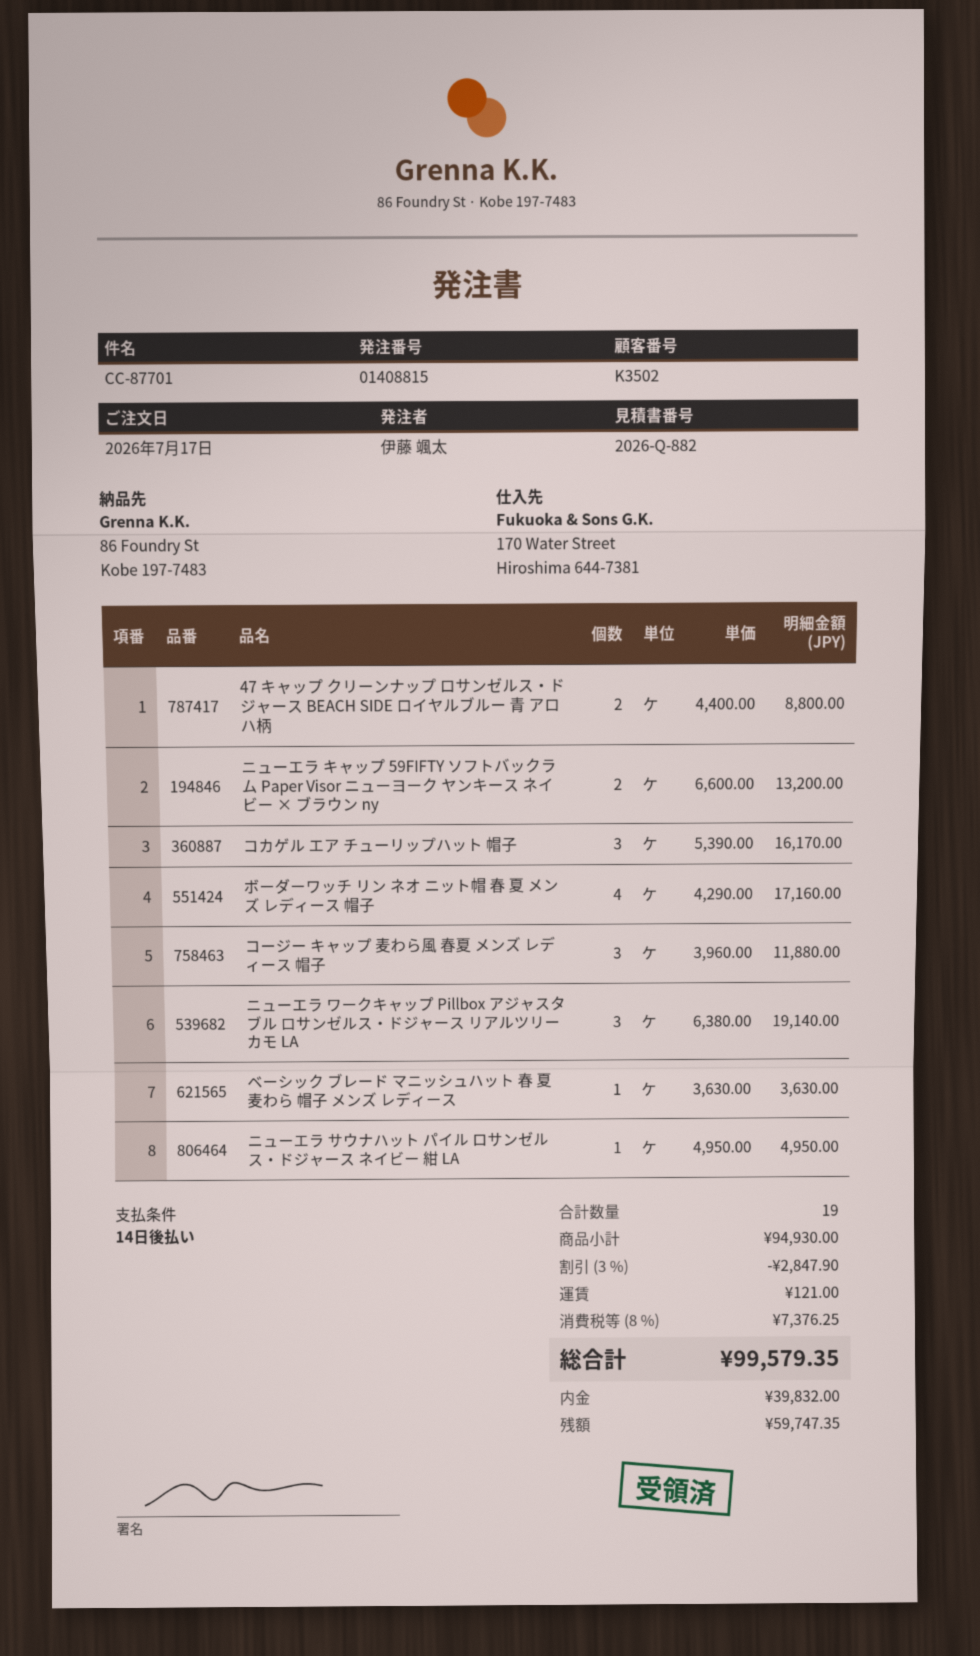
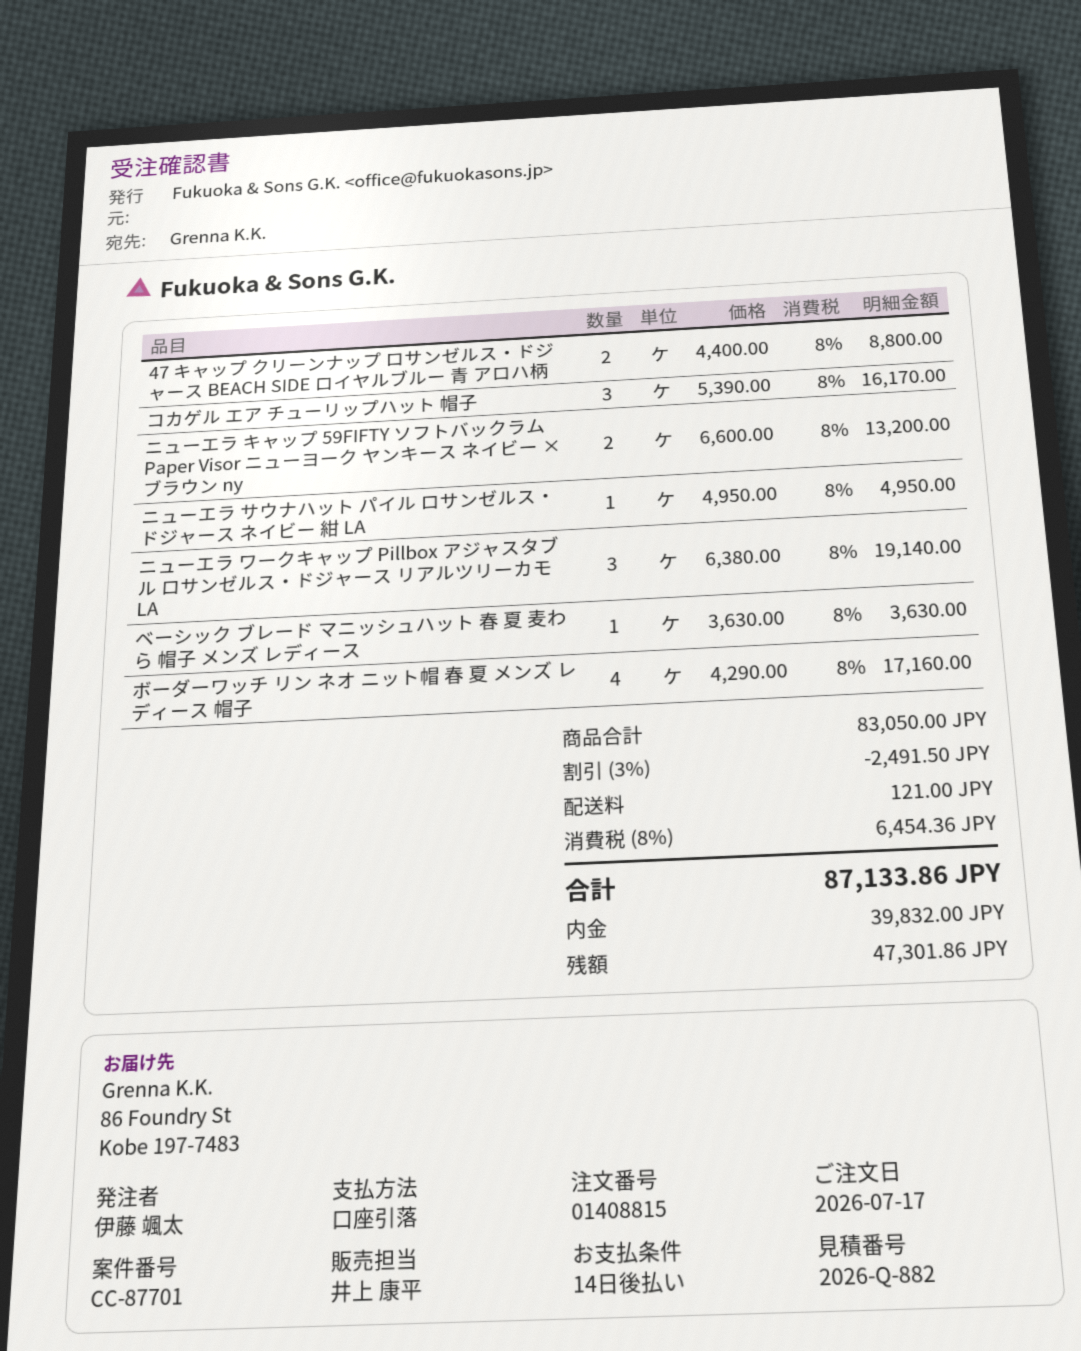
コージー キャップ 麦わら風 春夏 メンズ レディース 帽子: 3 x 3960.00 = 11880.00 -> none
subtotal: 94930.00 -> 83050.00
discount: 3% = 2847.90 -> 3% = 2491.50
tax: 8% = 7376.25 -> 8% = 6454.36
total: 99579.35 -> 87133.86
balance: 59747.35 -> 47301.86

